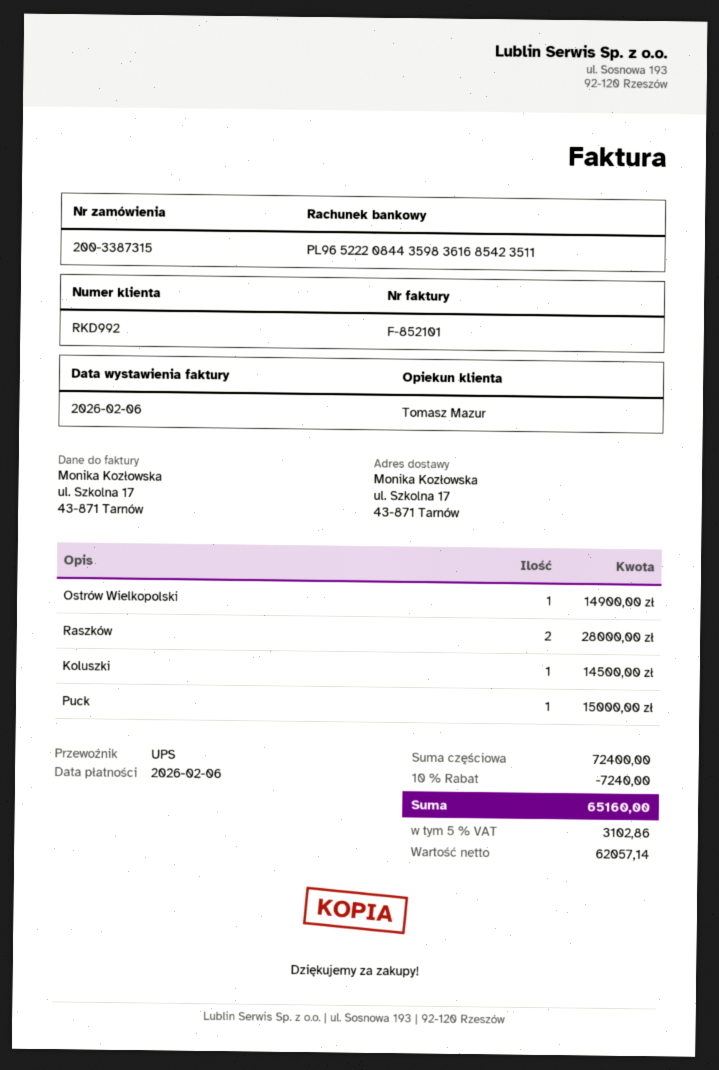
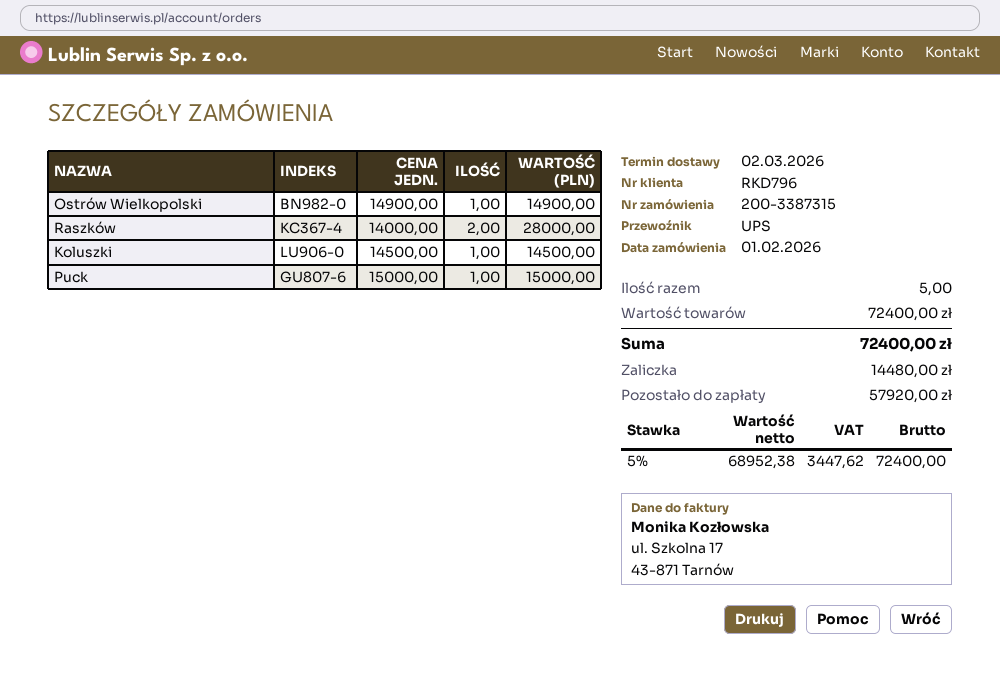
customer number: RKD992 -> RKD796
discount: 10% = 7240.00 -> none
net: 62057.14 -> 68952.38
tax: 5% = 3102.86 -> 5% = 3447.62
total: 65160.00 -> 72400.00

